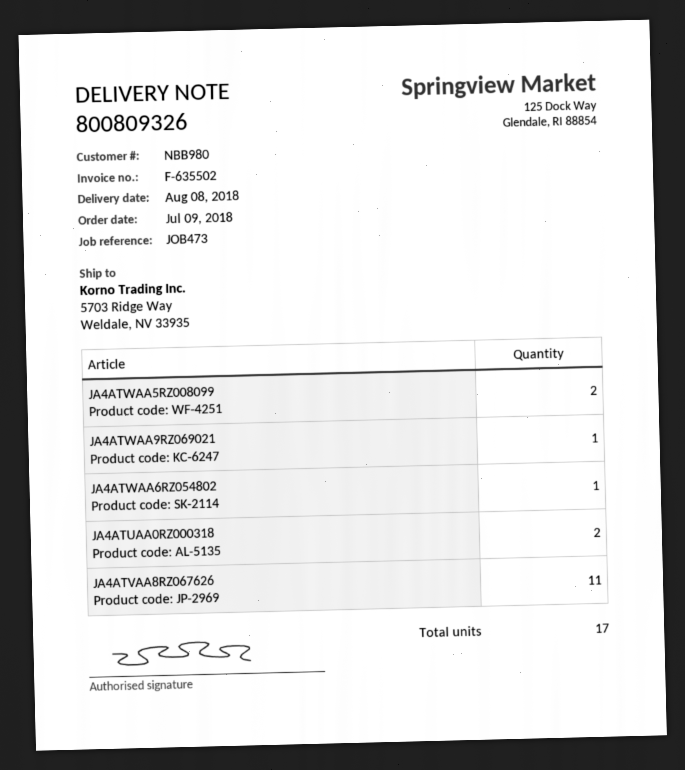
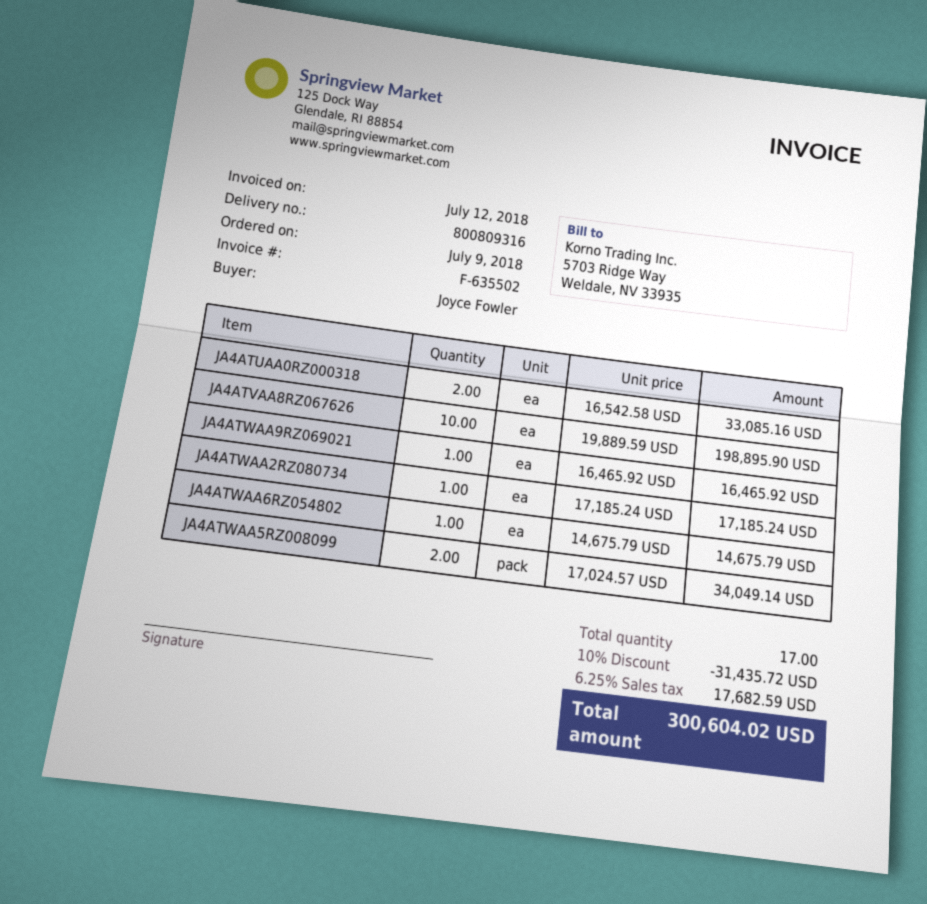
delivery note number: 800809326 -> 800809316
JA4ATVAA8RZ067626: 11 -> 10
JA4ATWAA2RZ080734: none -> 1

